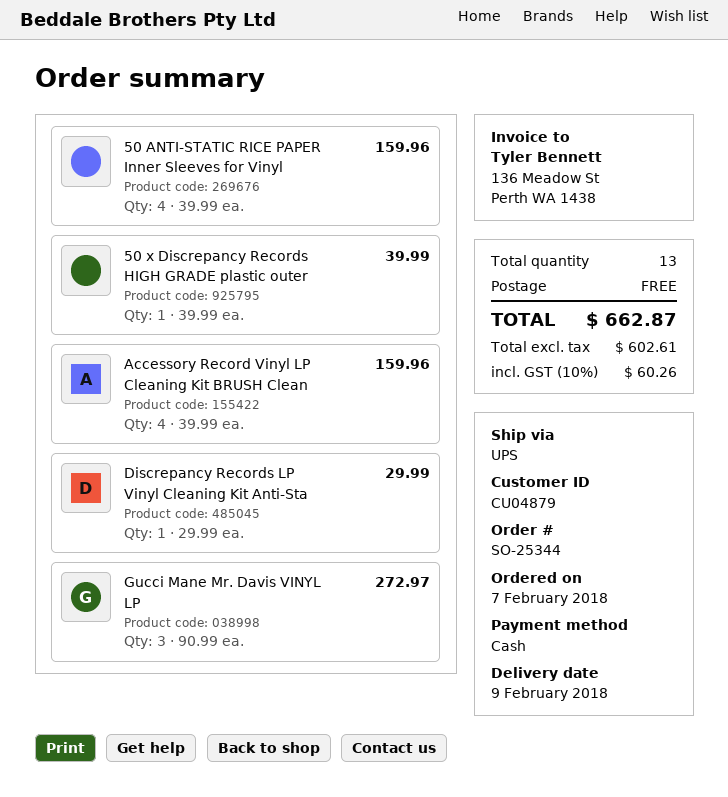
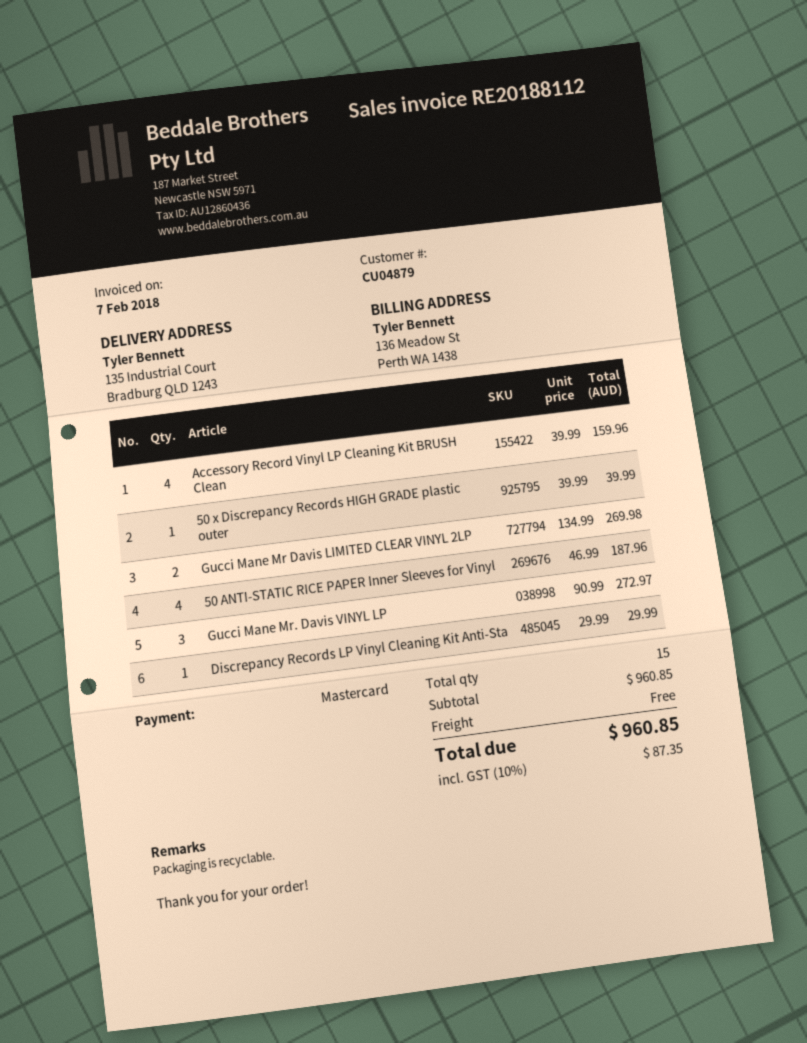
payment method: cash -> Mastercard
50 ANTI-STATIC RICE PAPER Inner Sleeves for Vinyl: 4 x 39.99 = 159.96 -> 4 x 46.99 = 187.96
Gucci Mane Mr Davis LIMITED CLEAR VINYL 2LP: none -> 2 x 134.99 = 269.98
total quantity: 13 -> 15
tax: 10% = 60.26 -> 10% = 87.35
total: 662.87 -> 960.85

